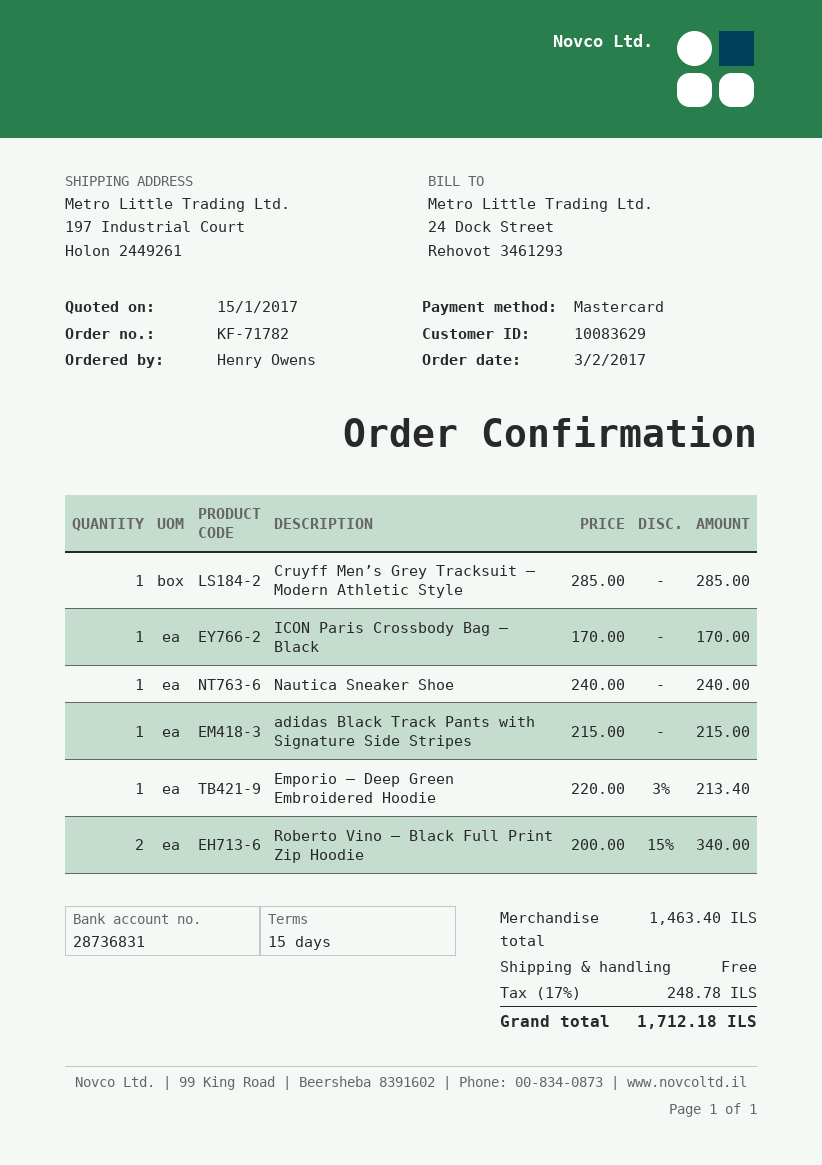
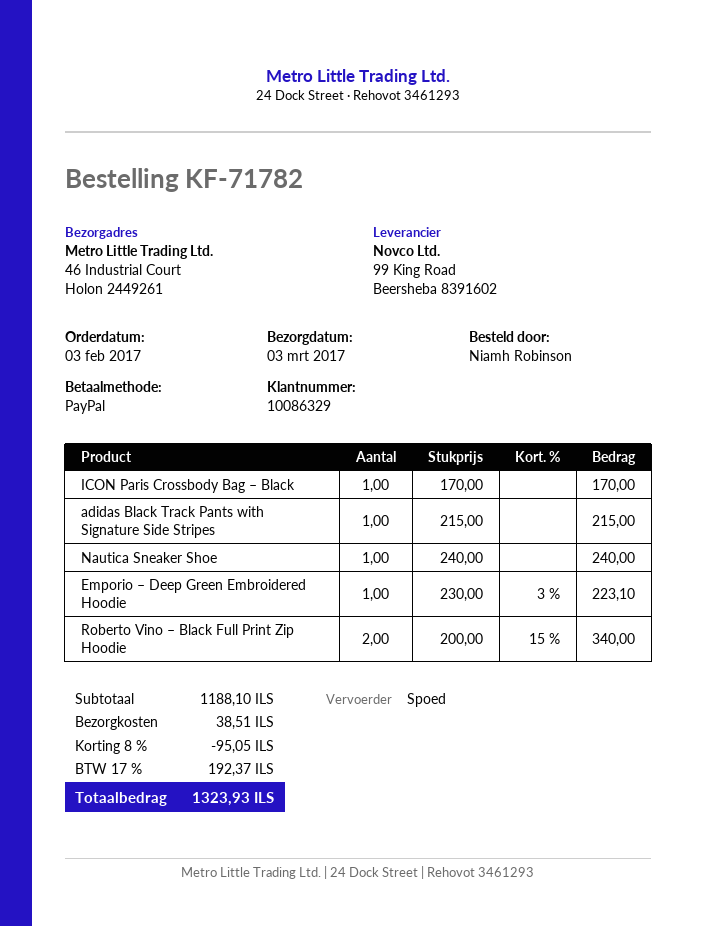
customer number: 10083629 -> 10086329
ordered by: Henry Owens -> Niamh Robinson
payment method: Mastercard -> PayPal
ship to: 197 Industrial Court, Holon 2449261 -> 46 Industrial Court, Holon 2449261
Cruyff Men’s Grey Tracksuit – Modern Athletic Style: 1 x 285.00 = 285.00 -> none
Emporio – Deep Green Embroidered Hoodie: 1 x 220.00 - 3% = 213.40 -> 1 x 230.00 - 3% = 223.10
subtotal: 1463.40 -> 1188.10
discount: none -> 8% = 95.05
shipping: 0.00 -> 38.51
tax: 17% = 248.78 -> 17% = 192.37
total: 1712.18 -> 1323.93

